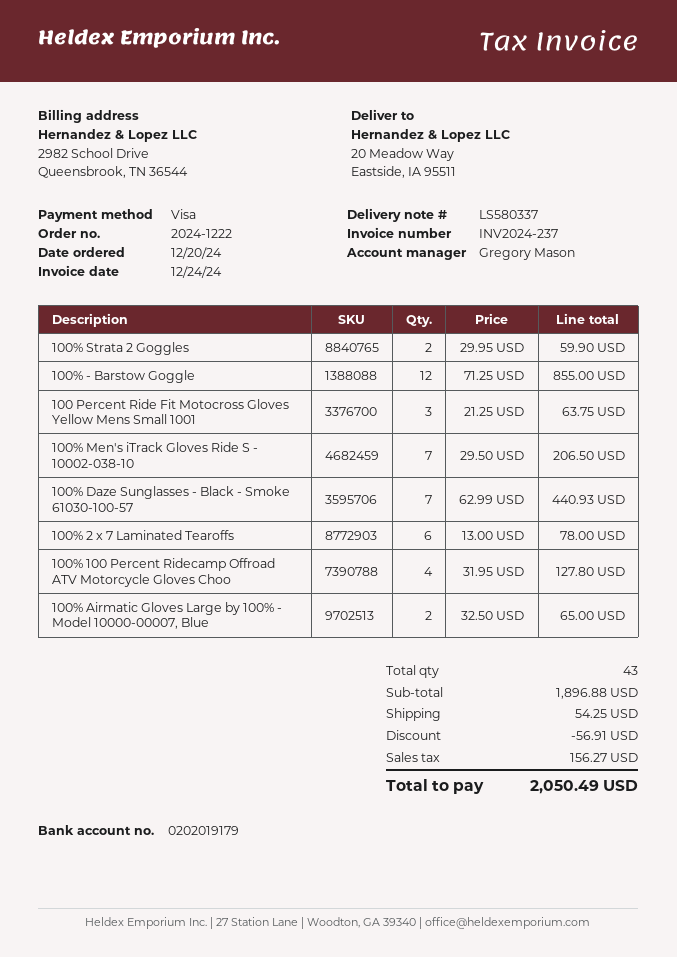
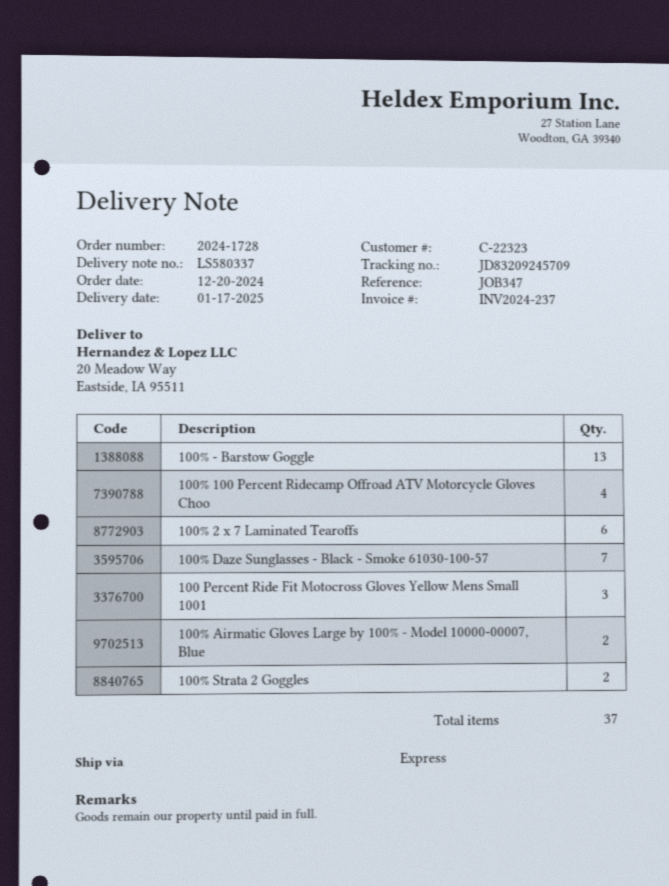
order number: 2024-1222 -> 2024-1728
100% - Barstow Goggle: 12 -> 13
100% Men's iTrack Gloves Ride S - 10002-038-10: 7 -> none
total quantity: 43 -> 37

